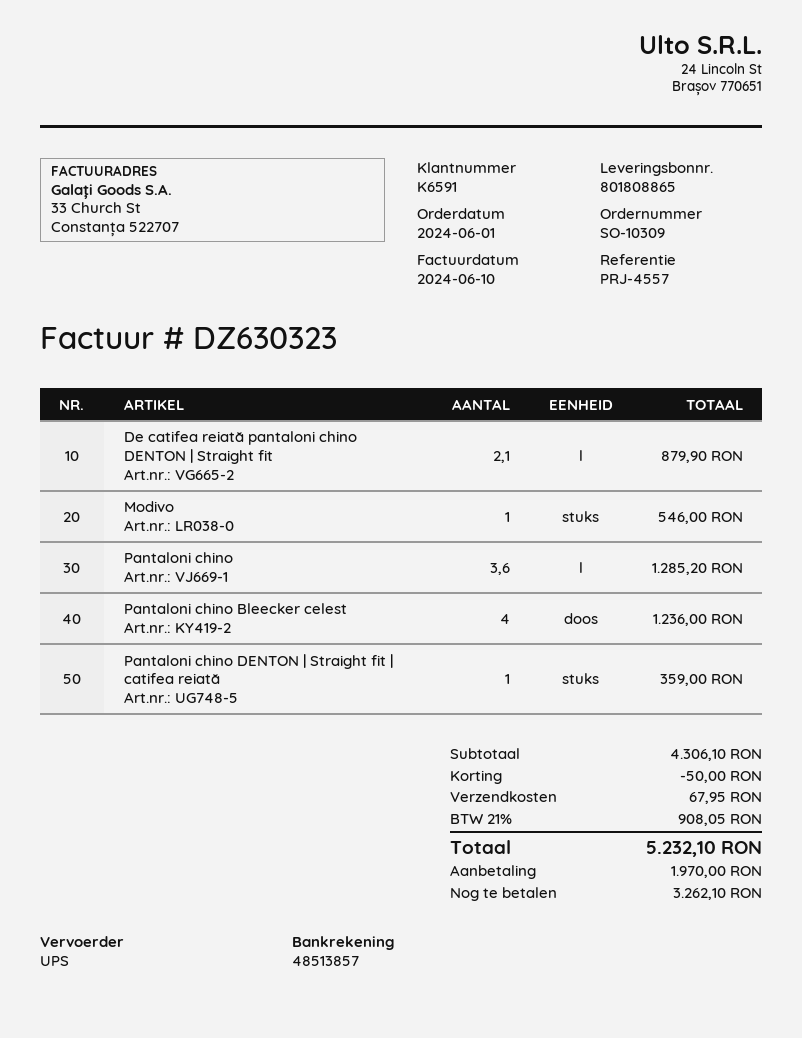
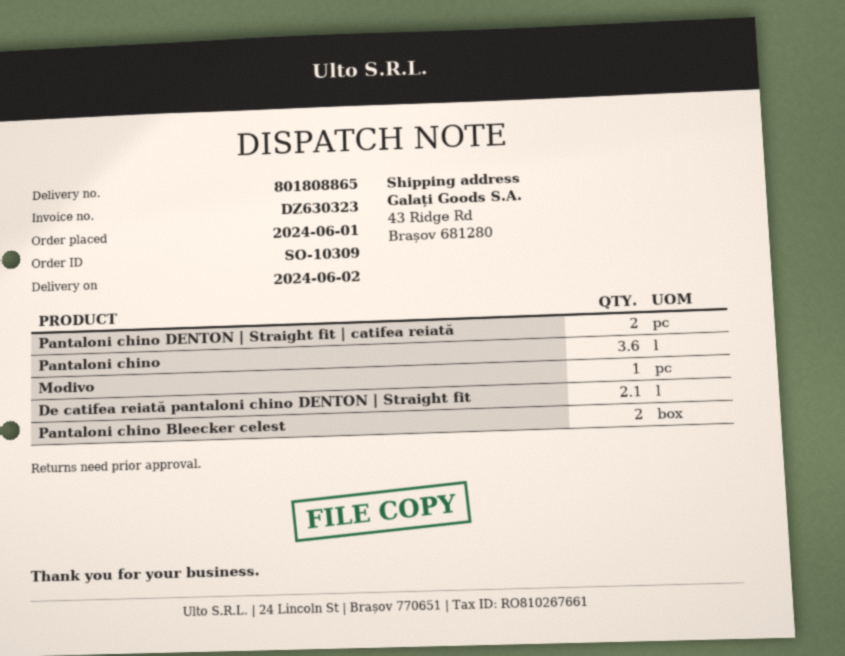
Pantaloni chino Bleecker celest: 4 -> 2
Pantaloni chino DENTON | Straight fit | catifea reiată: 1 -> 2

